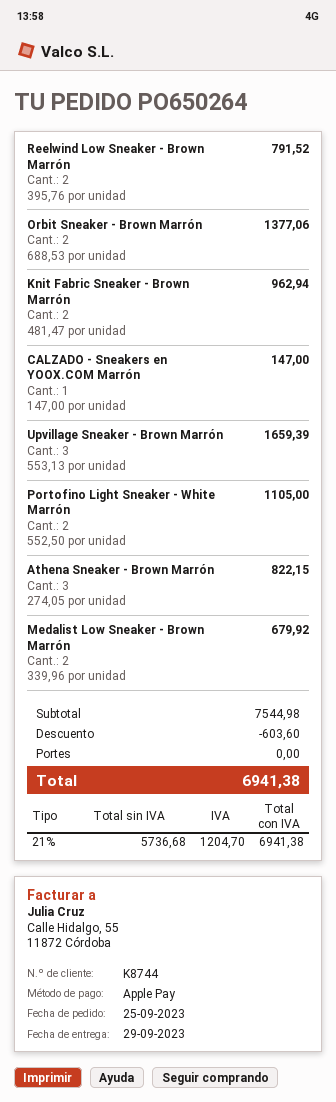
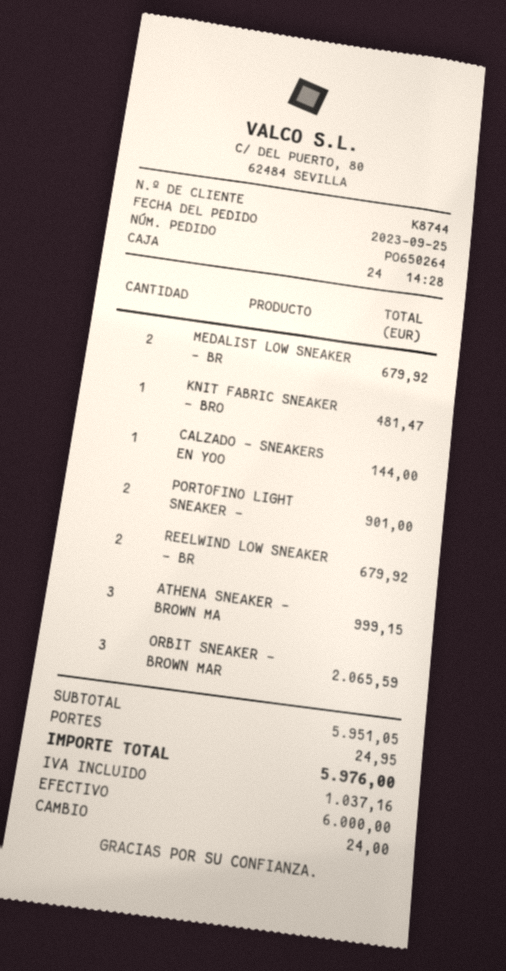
payment method: Apple Pay -> cash
Reelwind Low Sneaker - Brown Marrón: 2 for 791.52 -> 2 for 679.92
Orbit Sneaker - Brown Marrón: 2 for 1377.06 -> 3 for 2065.59
Knit Fabric Sneaker - Brown Marrón: 2 for 962.94 -> 1 for 481.47
CALZADO - Sneakers en YOOX.COM Marrón: 1 for 147.00 -> 1 for 144.00
Upvillage Sneaker - Brown Marrón: 3 for 1659.39 -> none
Portofino Light Sneaker - White Marrón: 2 for 1105.00 -> 2 for 901.00
Athena Sneaker - Brown Marrón: 3 for 822.15 -> 3 for 999.15
subtotal: 7544.98 -> 5951.05
discount: 603.60 -> none
shipping: 0.00 -> 24.95
tax: 1204.70 -> 1037.16
total: 6941.38 -> 5976.00

